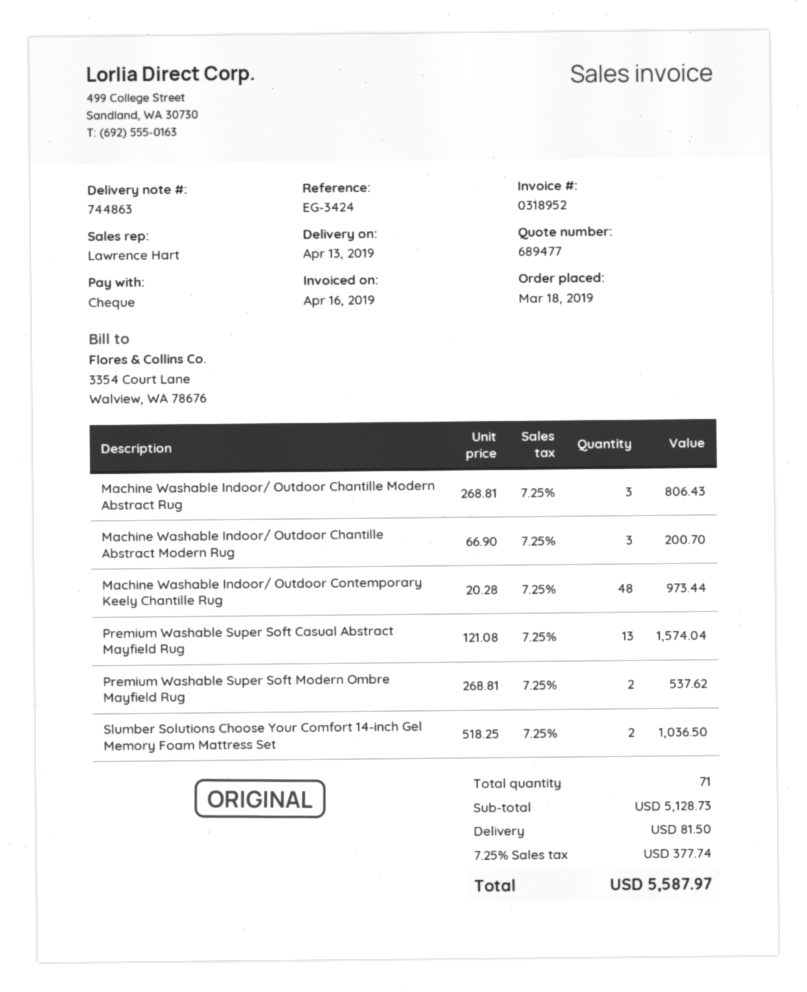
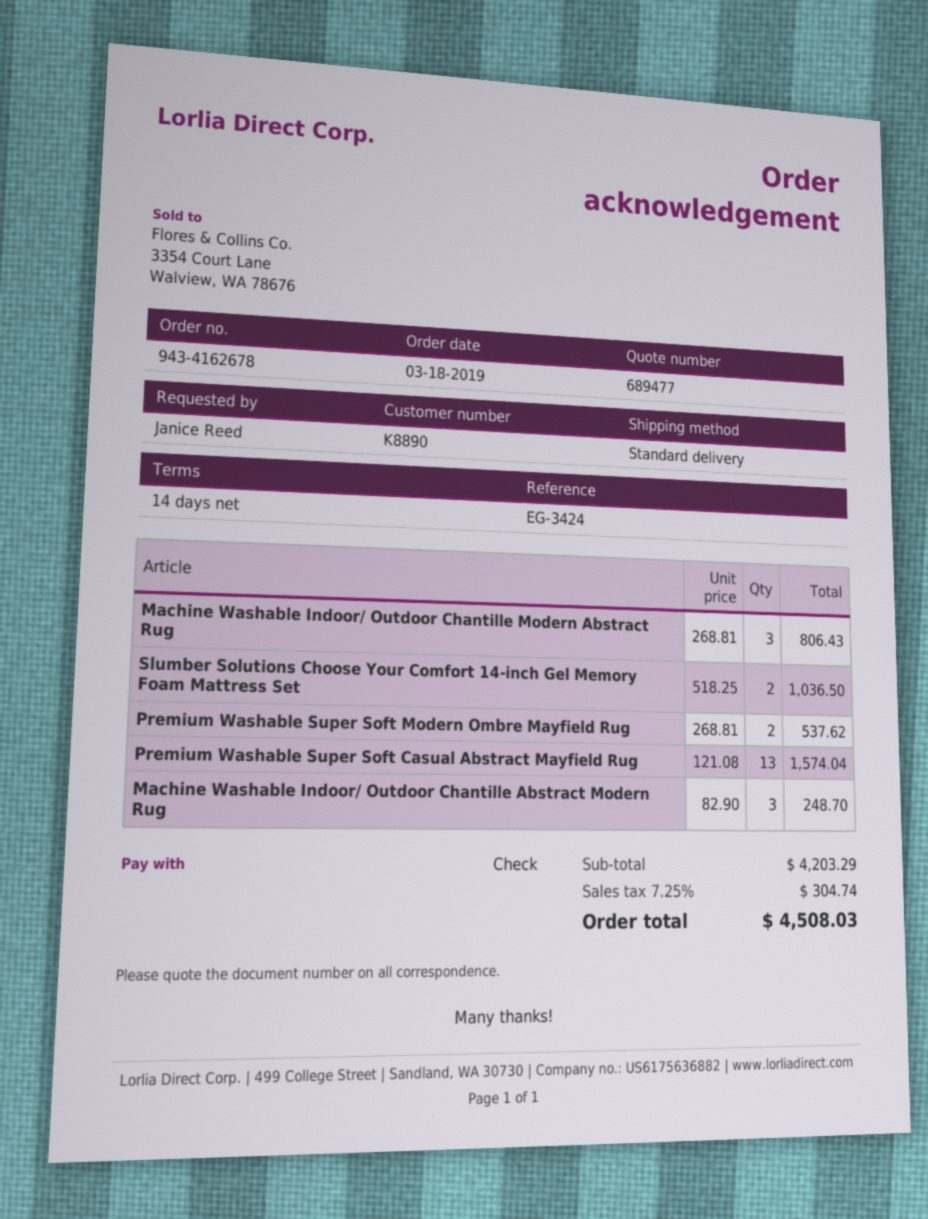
Machine Washable Indoor/ Outdoor Chantille Abstract Modern Rug: 3 x 66.90 = 200.70 -> 3 x 82.90 = 248.70
Machine Washable Indoor/ Outdoor Contemporary Keely Chantille Rug: 48 x 20.28 = 973.44 -> none
subtotal: 5128.73 -> 4203.29
shipping: 81.50 -> none
tax: 7.25% = 377.74 -> 7.25% = 304.74
total: 5587.97 -> 4508.03

